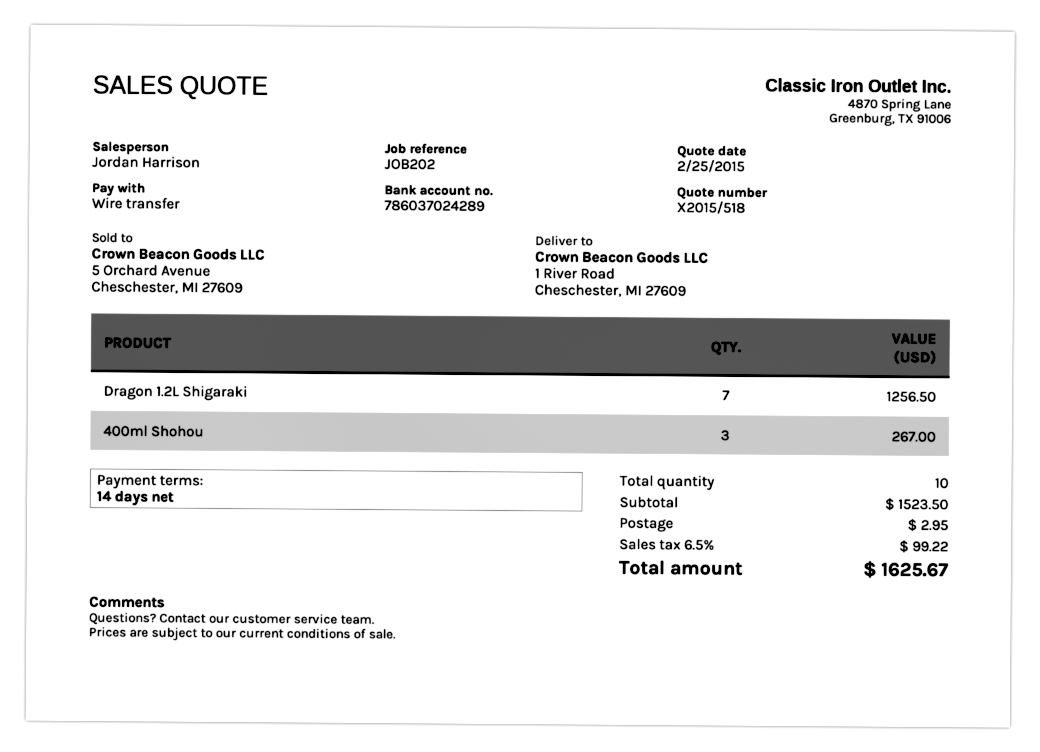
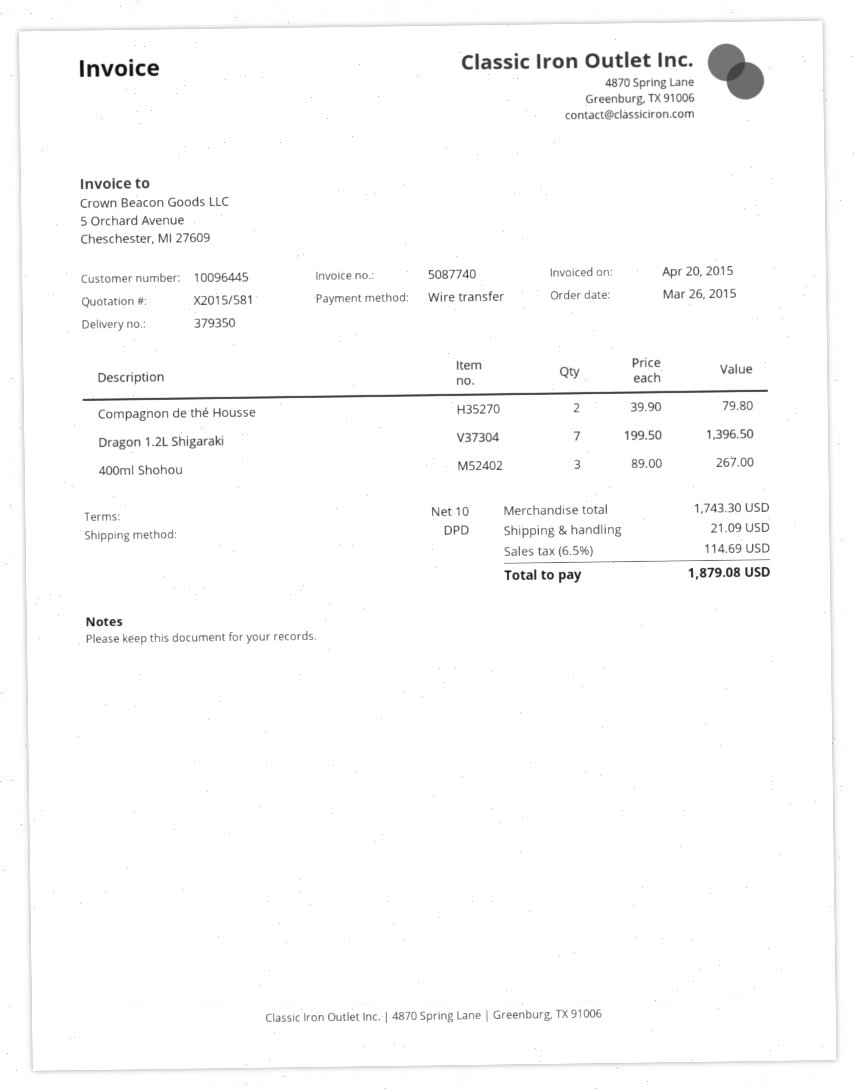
quote number: X2015/518 -> X2015/581
payment terms: 14 days -> 10 days
Dragon 1.2L Shigaraki: 7 for 1256.50 -> 7 for 1396.50
Compagnon de thé Housse: none -> 2 for 79.80
subtotal: 1523.50 -> 1743.30
shipping: 2.95 -> 21.09
tax: 6.5% = 99.22 -> 6.5% = 114.69
total: 1625.67 -> 1879.08

